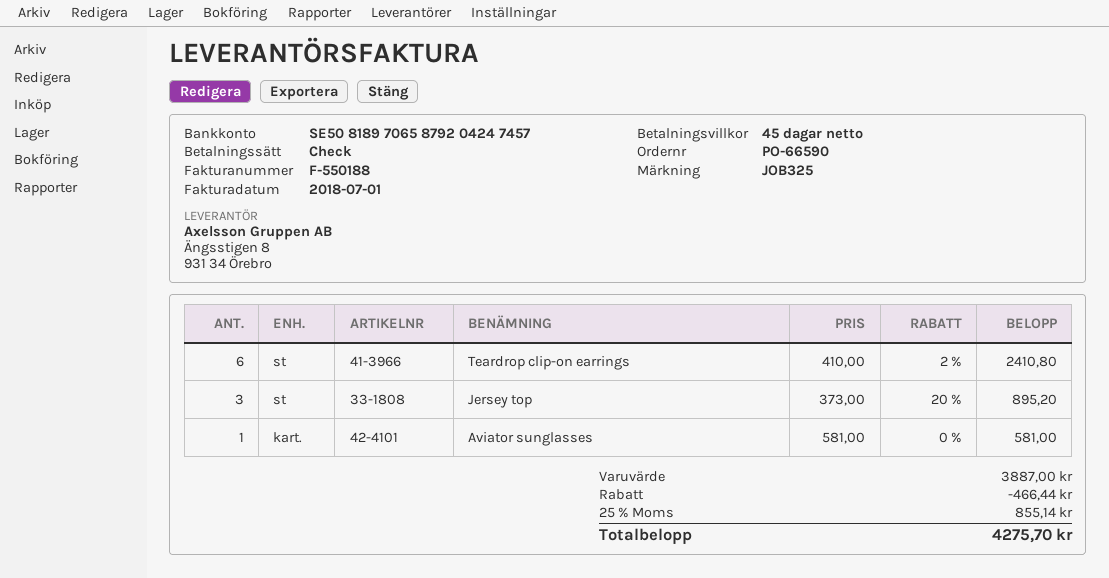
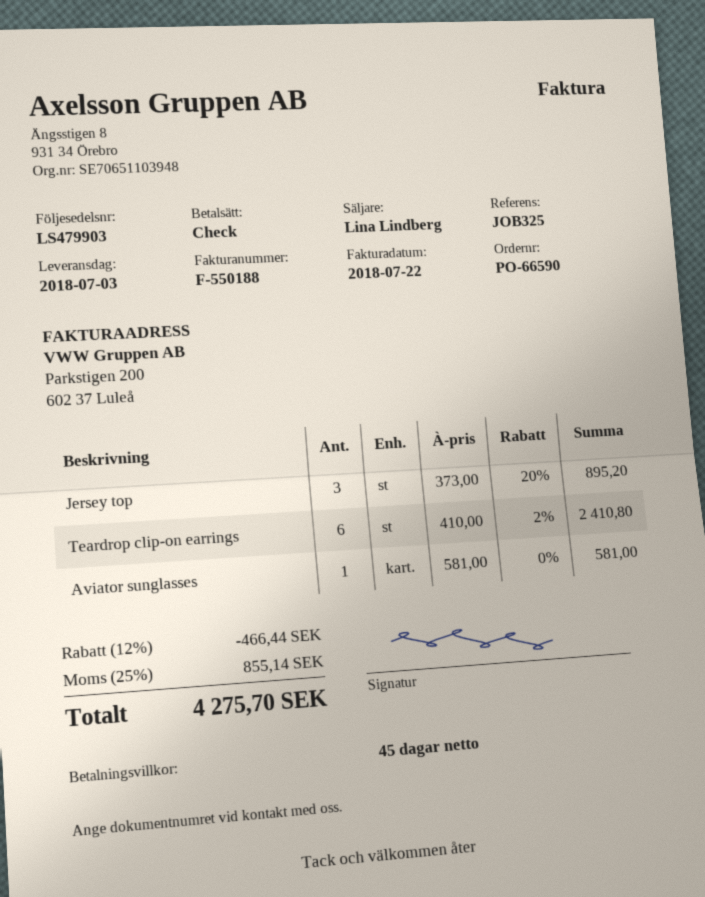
invoice date: 2018-07-01 -> 2018-07-22

